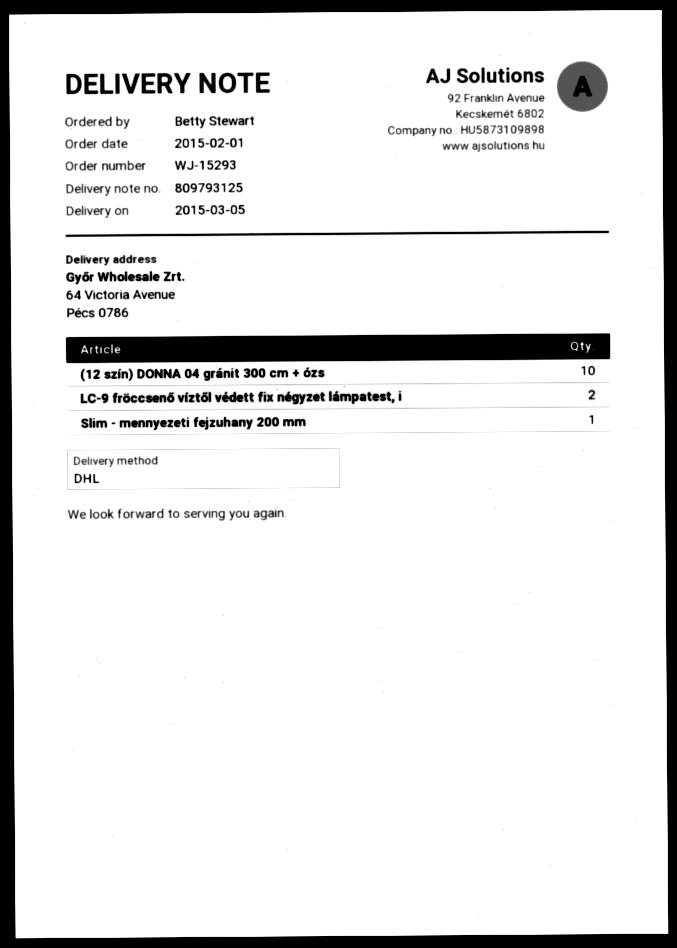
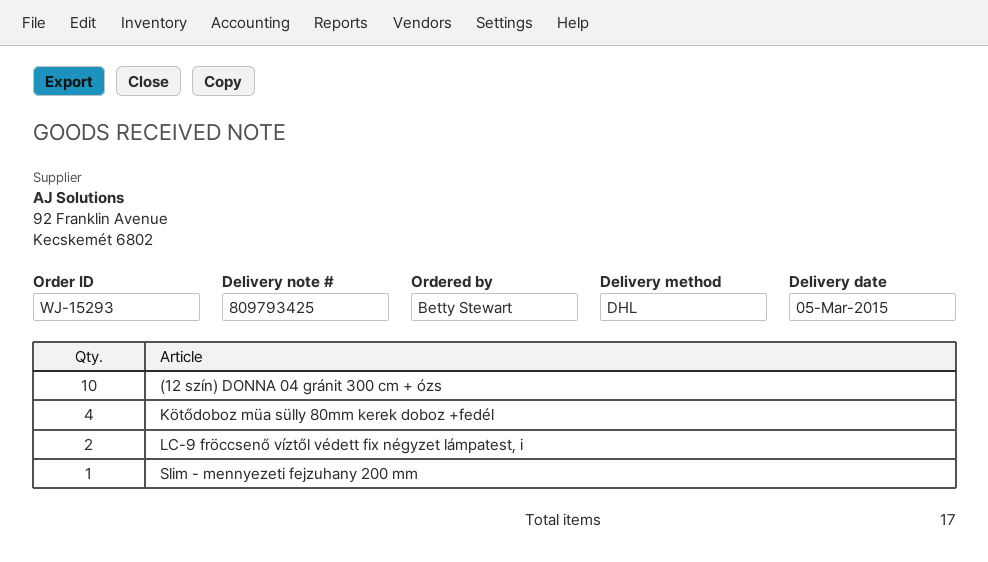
delivery note number: 809793125 -> 809793425
Kötődoboz müa sülly 80mm kerek doboz +fedél: none -> 4

